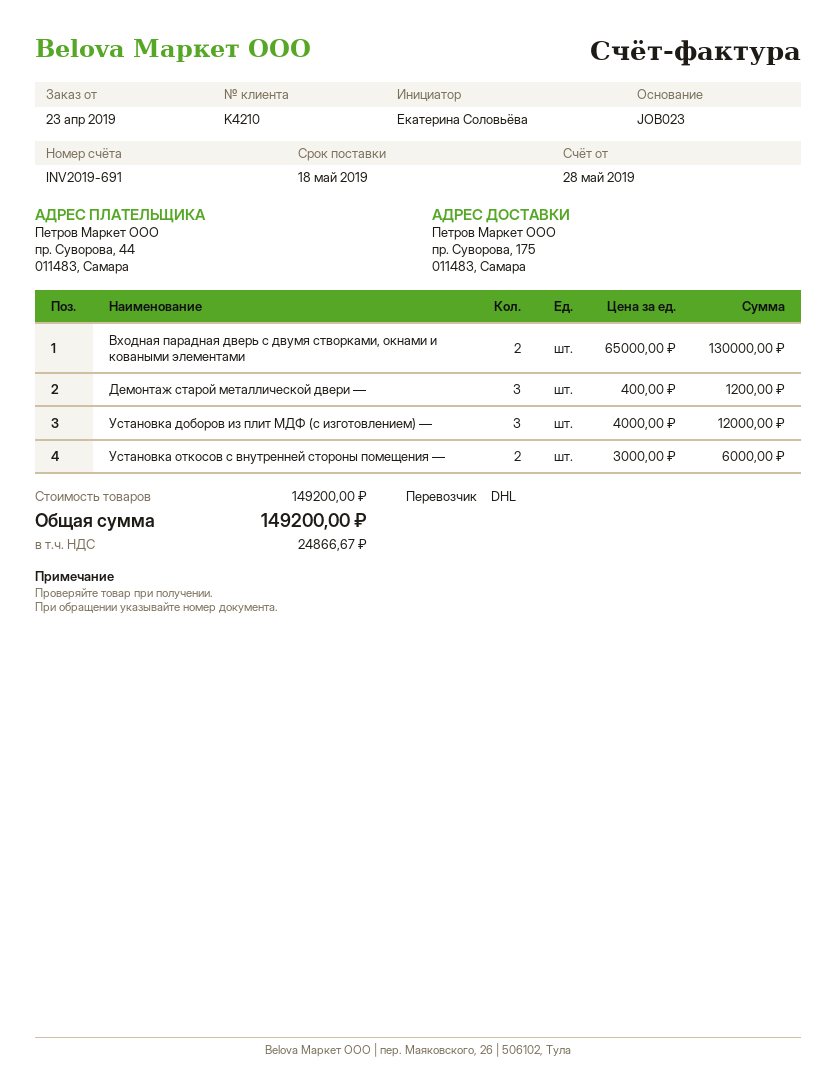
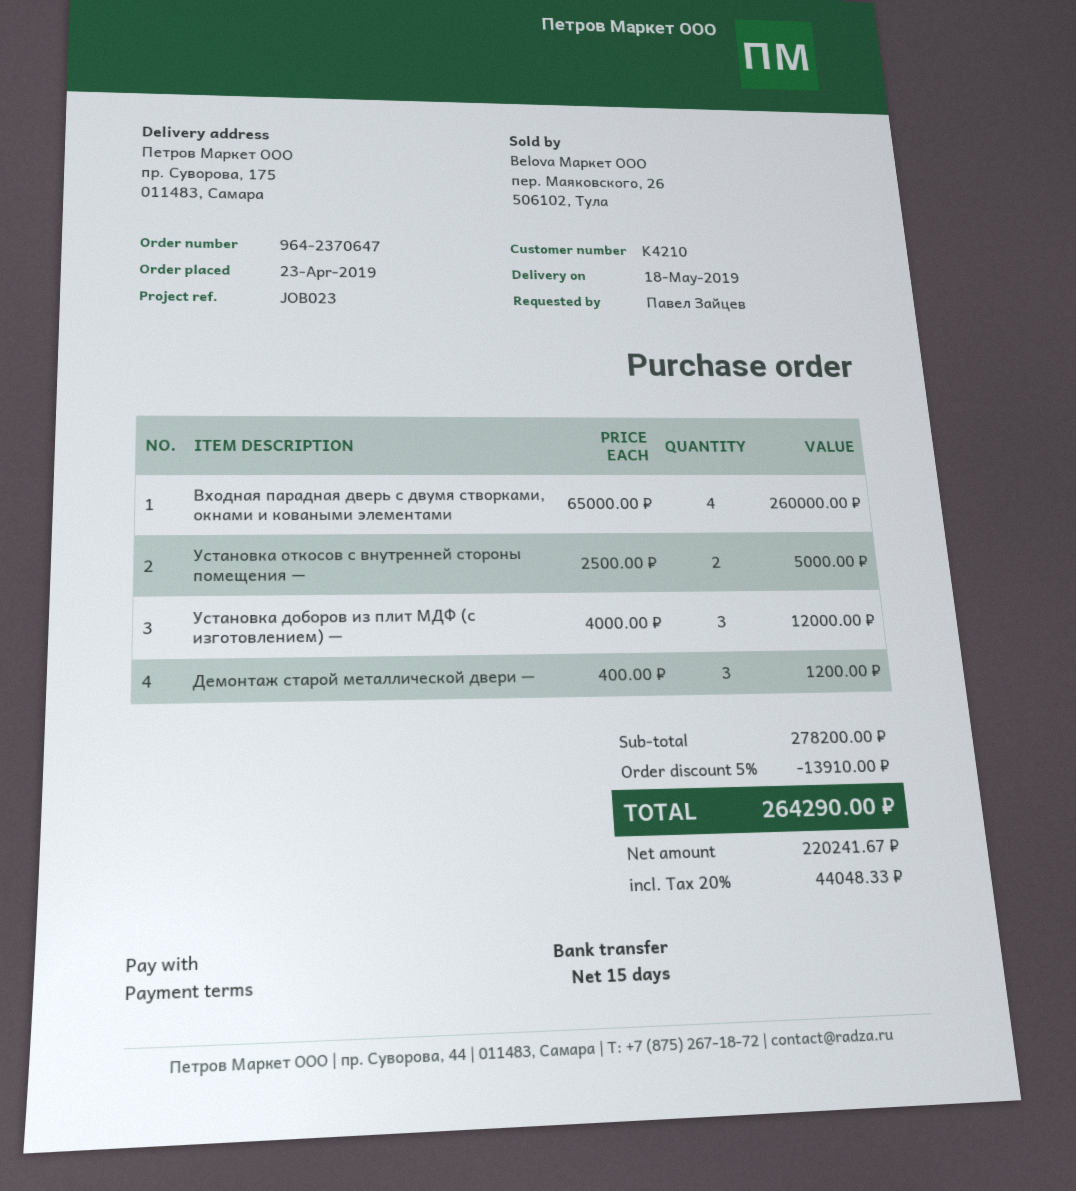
ordered by: Екатерина Соловьёва -> Павел Зайцев
Входная парадная дверь с двумя створками, окнами и коваными элементами: 2 x 65000.00 = 130000.00 -> 4 x 65000.00 = 260000.00
Установка откосов с внутренней стороны помещения —: 2 x 3000.00 = 6000.00 -> 2 x 2500.00 = 5000.00
subtotal: 149200.00 -> 278200.00
discount: none -> 5% = 13910.00
tax: 24866.67 -> 44048.33
total: 149200.00 -> 264290.00

